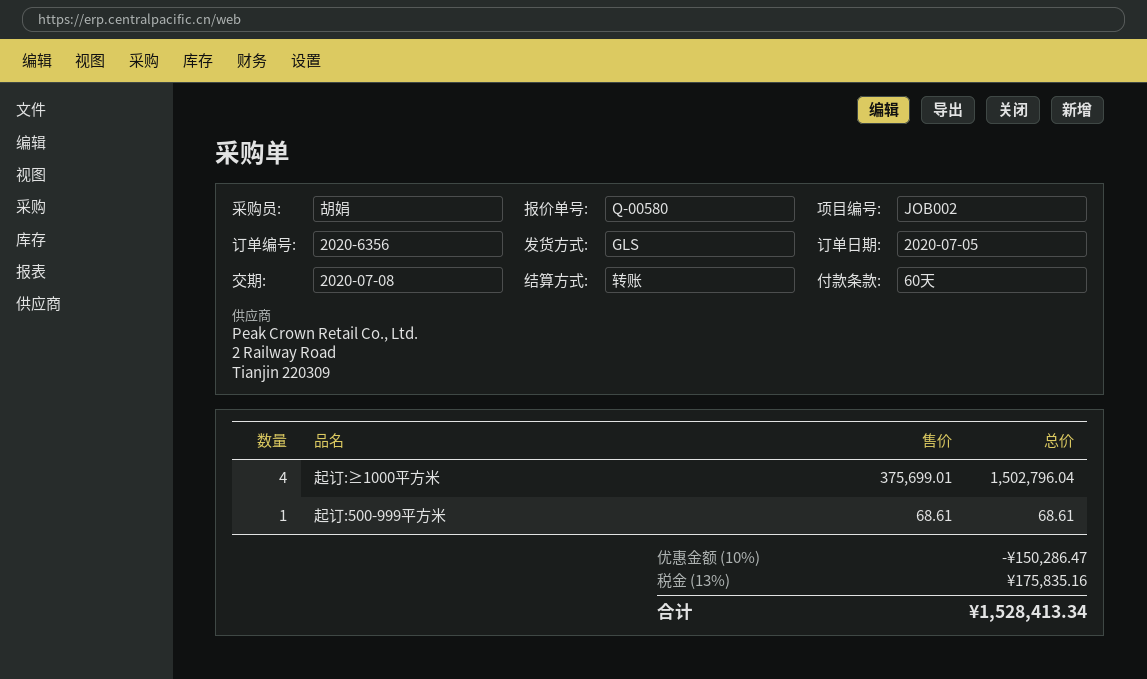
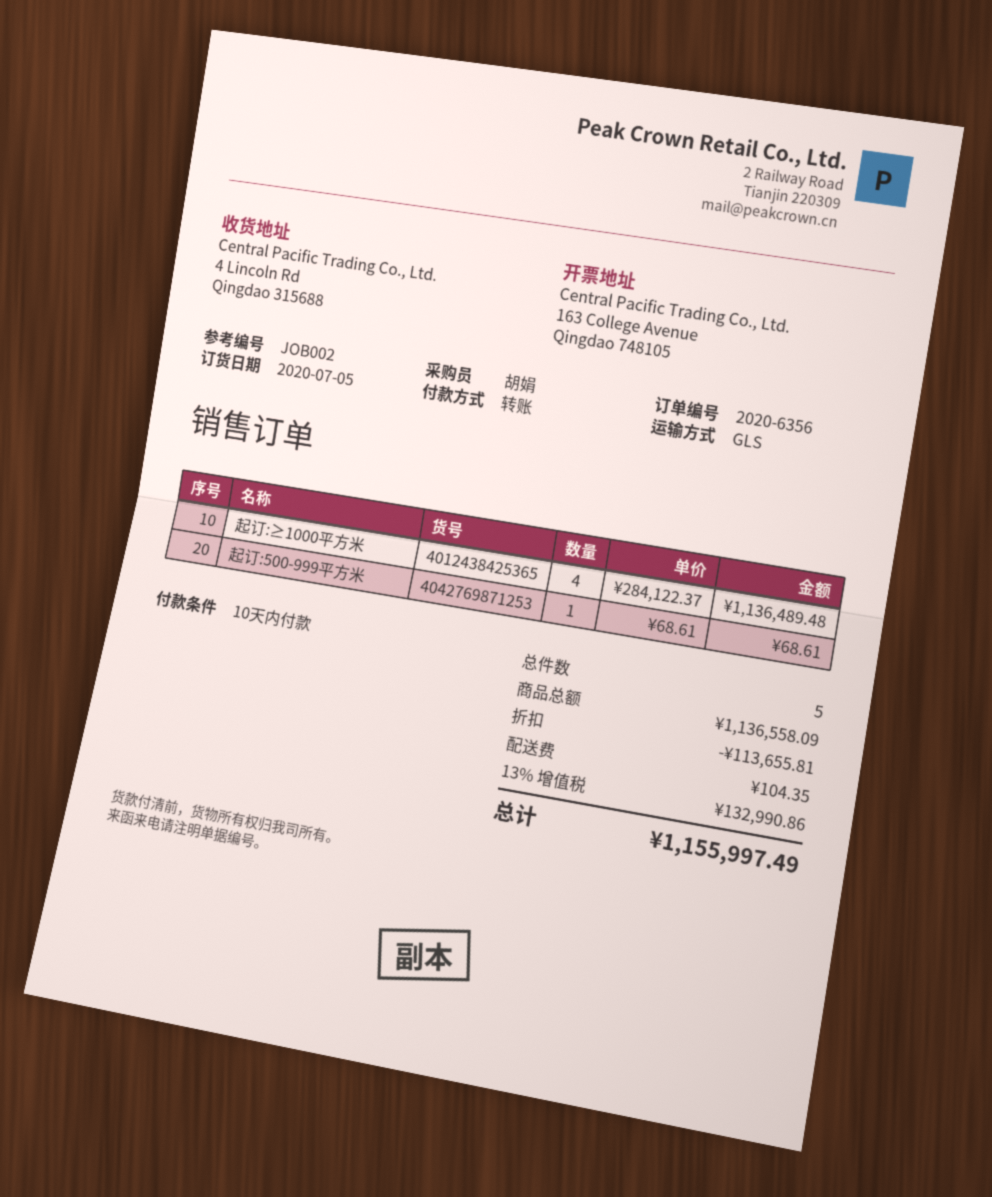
payment terms: 60 days -> 10 days
起订:≥1000平方米: 4 x 375699.01 = 1502796.04 -> 4 x 284122.37 = 1136489.48
discount: 150286.47 -> 113655.81
shipping: none -> 104.35
tax: 13% = 175835.16 -> 13% = 132990.86
total: 1528413.34 -> 1155997.49

